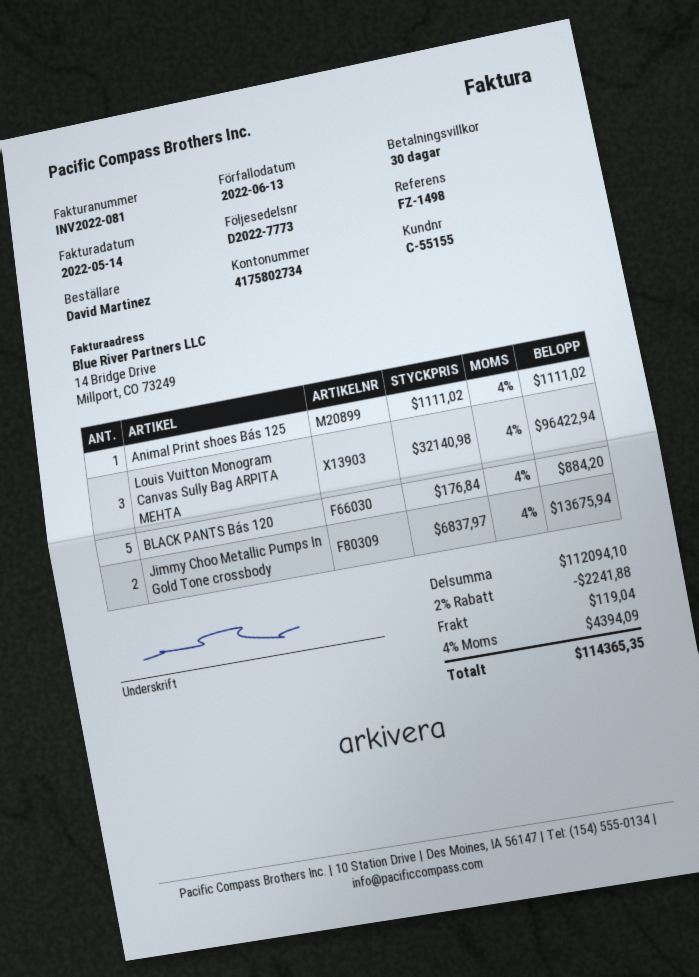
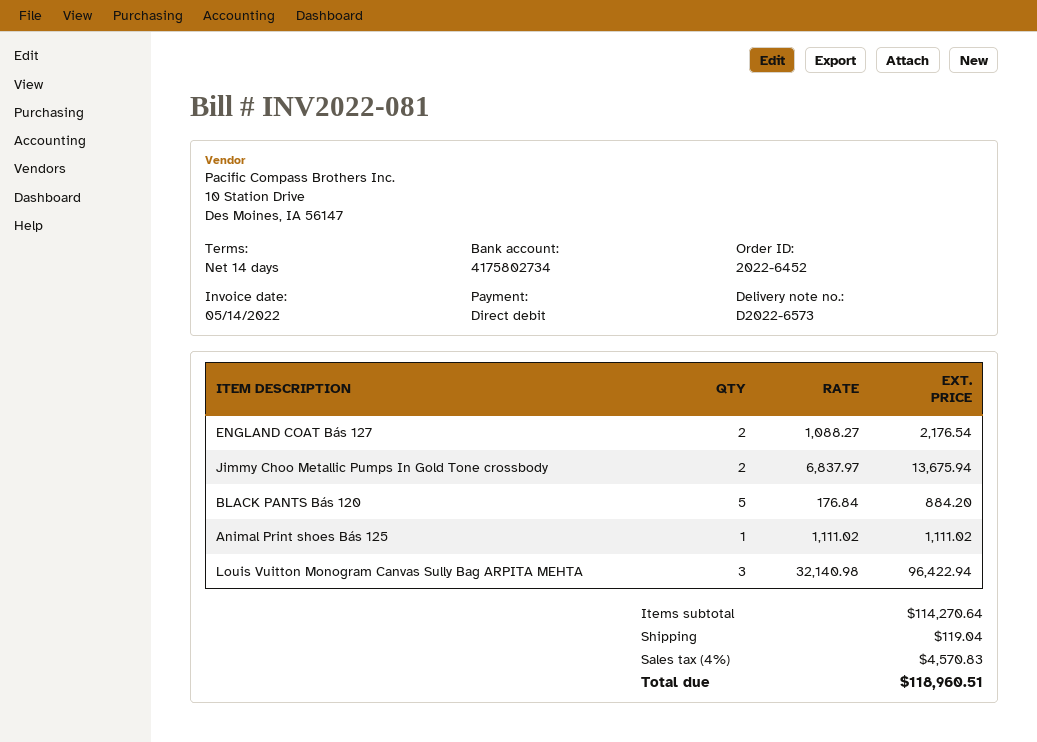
delivery note number: D2022-7773 -> D2022-6573
payment terms: 30 days -> 14 days
ENGLAND COAT Bás 127: none -> 2 x 1088.27 = 2176.54
subtotal: 112094.10 -> 114270.64
discount: 2% = 2241.88 -> none
tax: 4% = 4394.09 -> 4% = 4570.83
total: 114365.35 -> 118960.51

